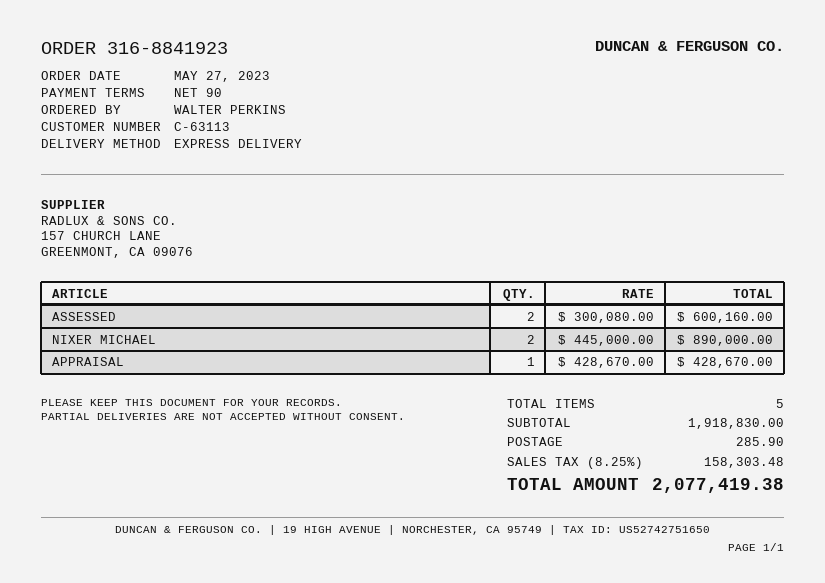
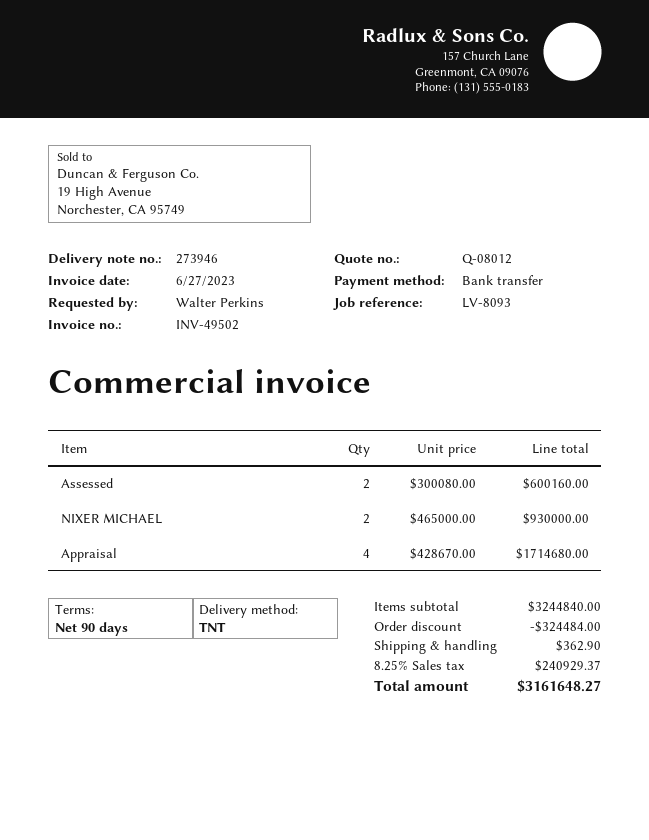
shipping method: express -> TNT
NIXER MICHAEL: 2 x 445000.00 = 890000.00 -> 2 x 465000.00 = 930000.00
APPRAISAL: 1 x 428670.00 = 428670.00 -> 4 x 428670.00 = 1714680.00
subtotal: 1918830.00 -> 3244840.00
discount: none -> 324484.00
shipping: 285.90 -> 362.90
tax: 8.25% = 158303.48 -> 8.25% = 240929.37
total: 2077419.38 -> 3161648.27

